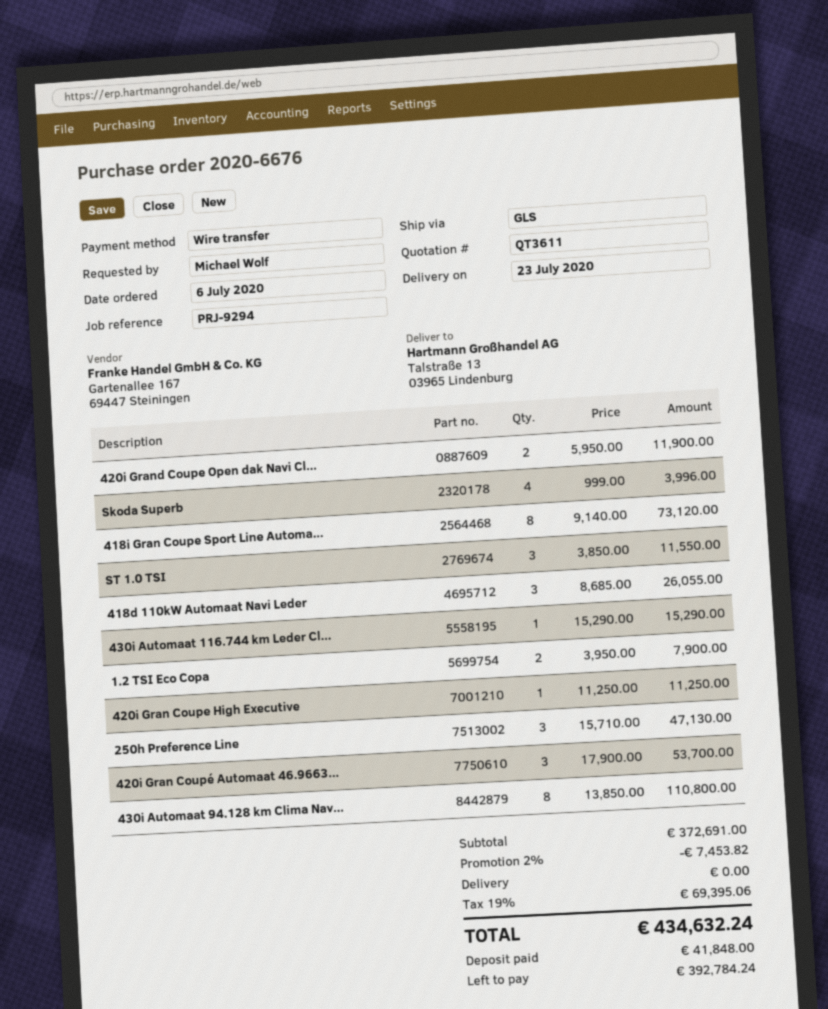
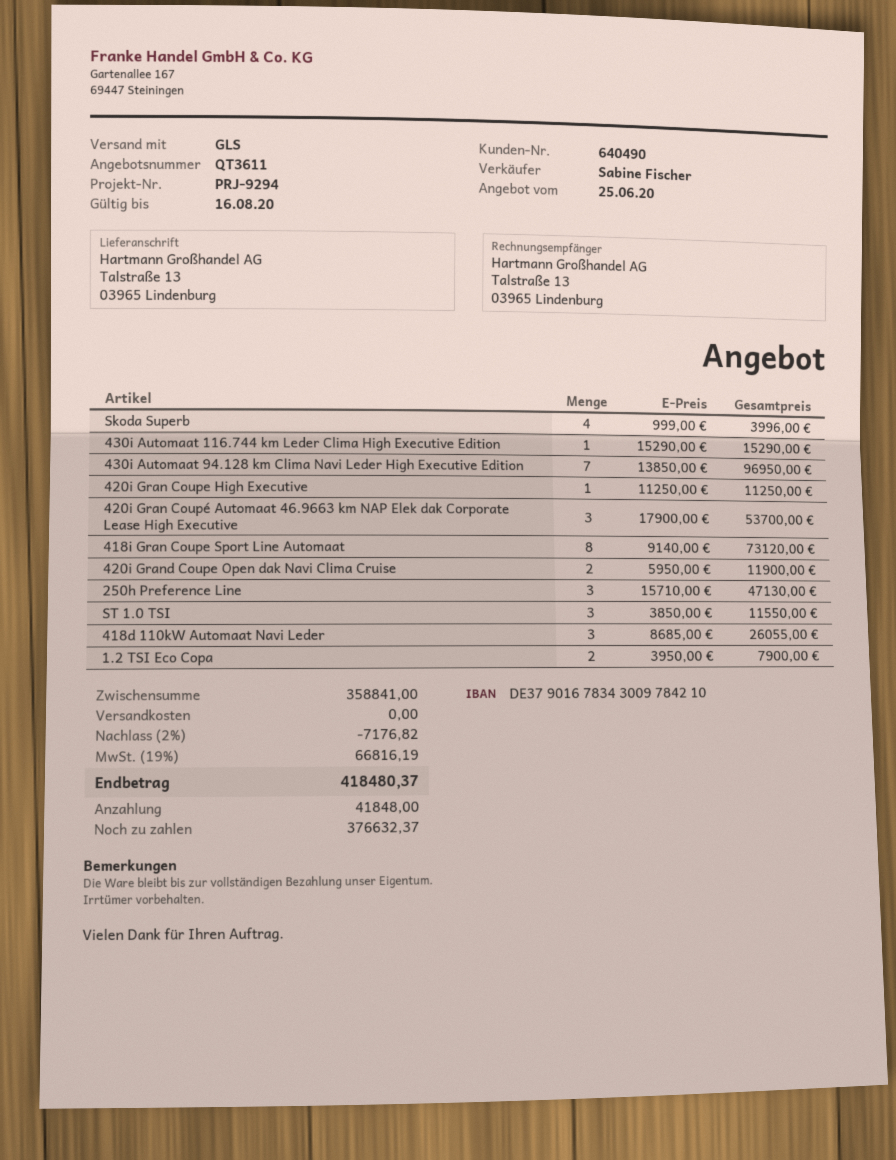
430i Automaat 94.128 km Clima Nav...: 8 x 13850.00 = 110800.00 -> 7 x 13850.00 = 96950.00
subtotal: 372691.00 -> 358841.00
discount: 2% = 7453.82 -> 2% = 7176.82
tax: 19% = 69395.06 -> 19% = 66816.19
total: 434632.24 -> 418480.37
balance: 392784.24 -> 376632.37

